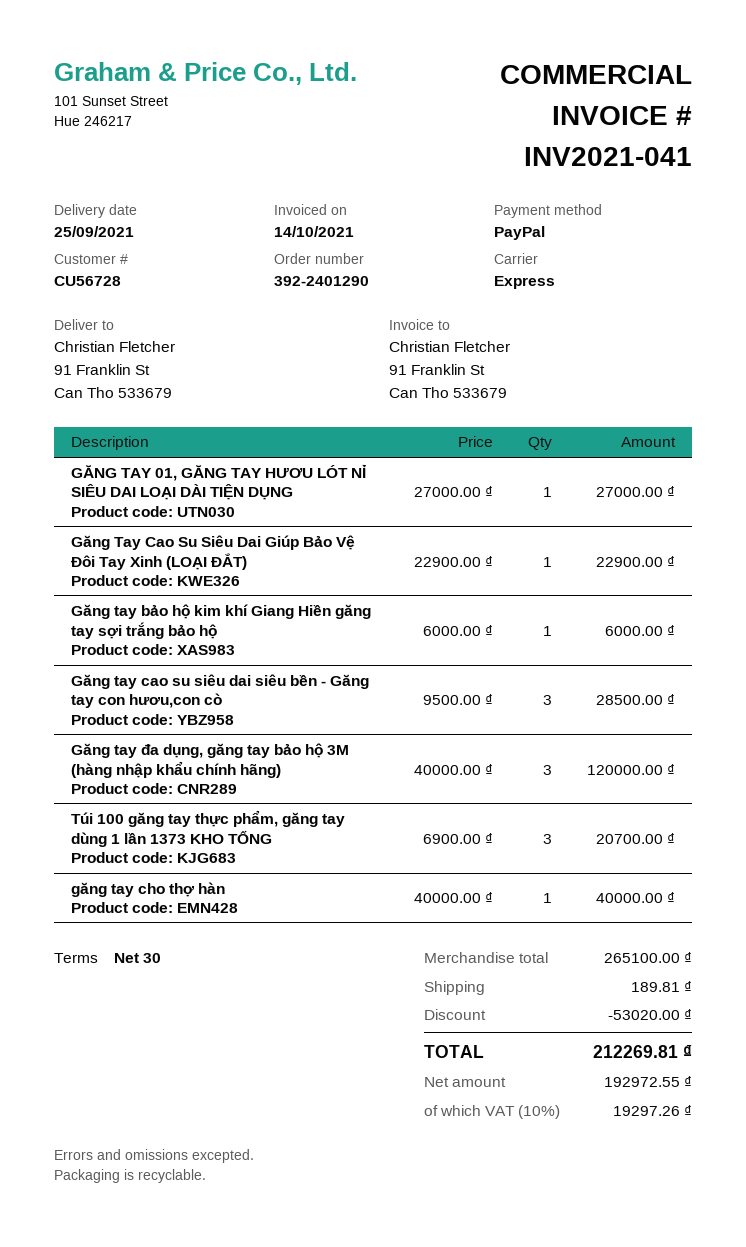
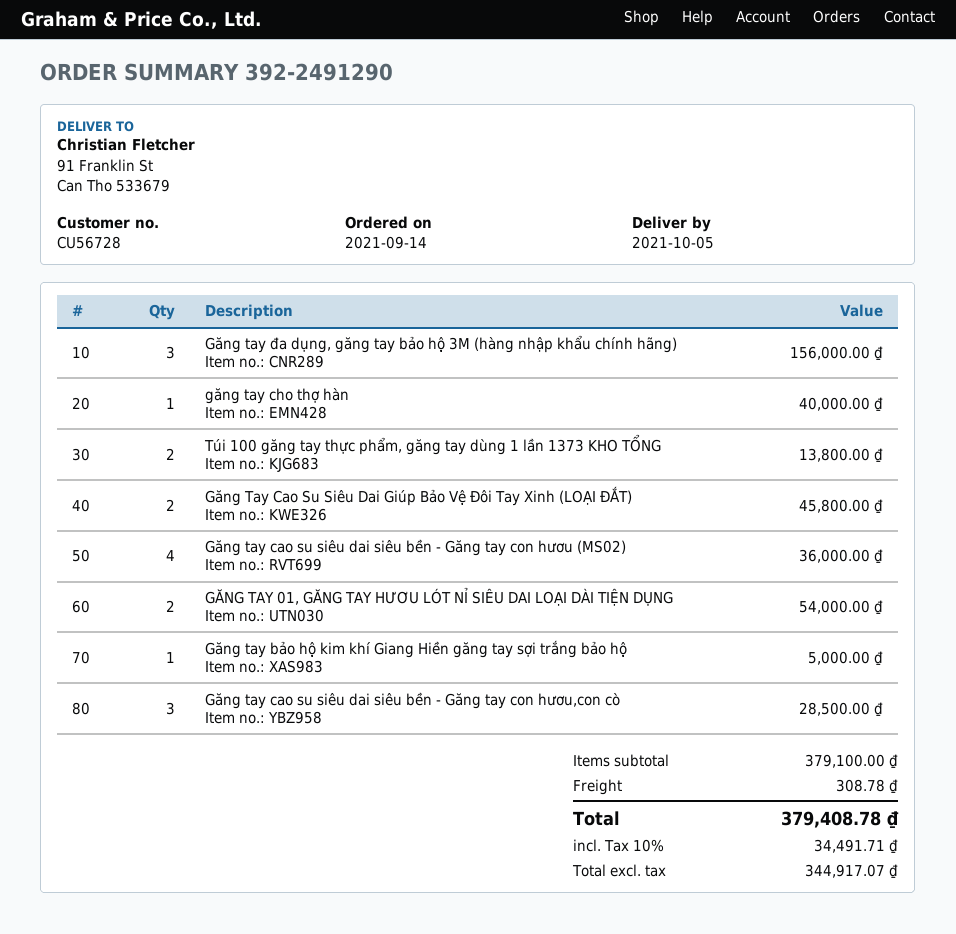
order number: 392-2401290 -> 392-2491290
delivery date: 2021-09-25 -> 2021-10-05
GĂNG TAY 01, GĂNG TAY HƯƠU LÓT NỈ SIÊU DAI LOẠI DÀI TIỆN DỤNG: 1 for 27000.00 -> 2 for 54000.00
Găng Tay Cao Su Siêu Dai Giúp Bảo Vệ Đôi Tay Xinh (LOẠI ĐẮT): 1 for 22900.00 -> 2 for 45800.00
Găng tay bảo hộ kim khí Giang Hiền găng tay sợi trắng bảo hộ: 1 for 6000.00 -> 1 for 5000.00
Găng tay đa dụng, găng tay bảo hộ 3M (hàng nhập khẩu chính hãng): 3 for 120000.00 -> 3 for 156000.00
Túi 100 găng tay thực phẩm, găng tay dùng 1 lần 1373 KHO TỔNG: 3 for 20700.00 -> 2 for 13800.00
Găng tay cao su siêu dai siêu bền - Găng tay con hươu (MS02): none -> 4 for 36000.00
subtotal: 265100.00 -> 379100.00
discount: 53020.00 -> none
shipping: 189.81 -> 308.78
net: 192972.55 -> 344917.07
tax: 10% = 19297.26 -> 10% = 34491.71
total: 212269.81 -> 379408.78

